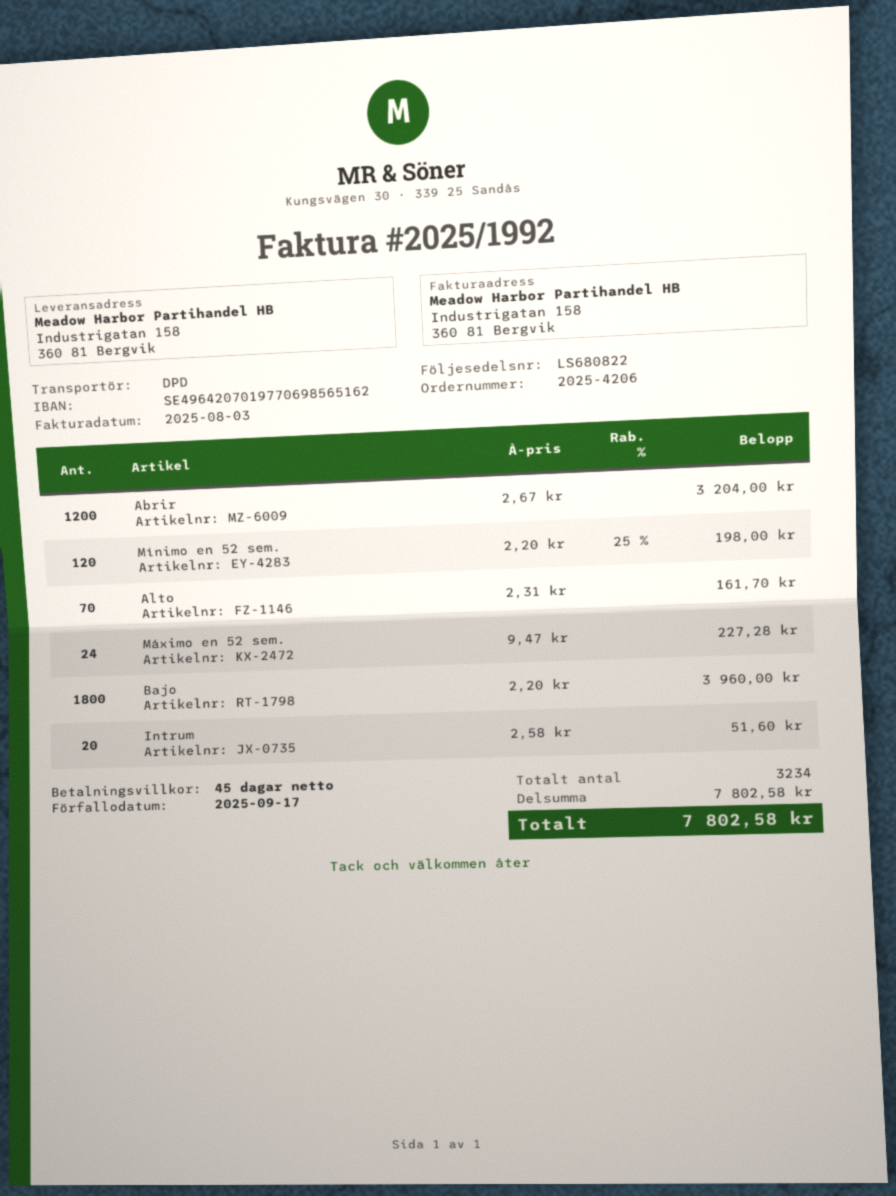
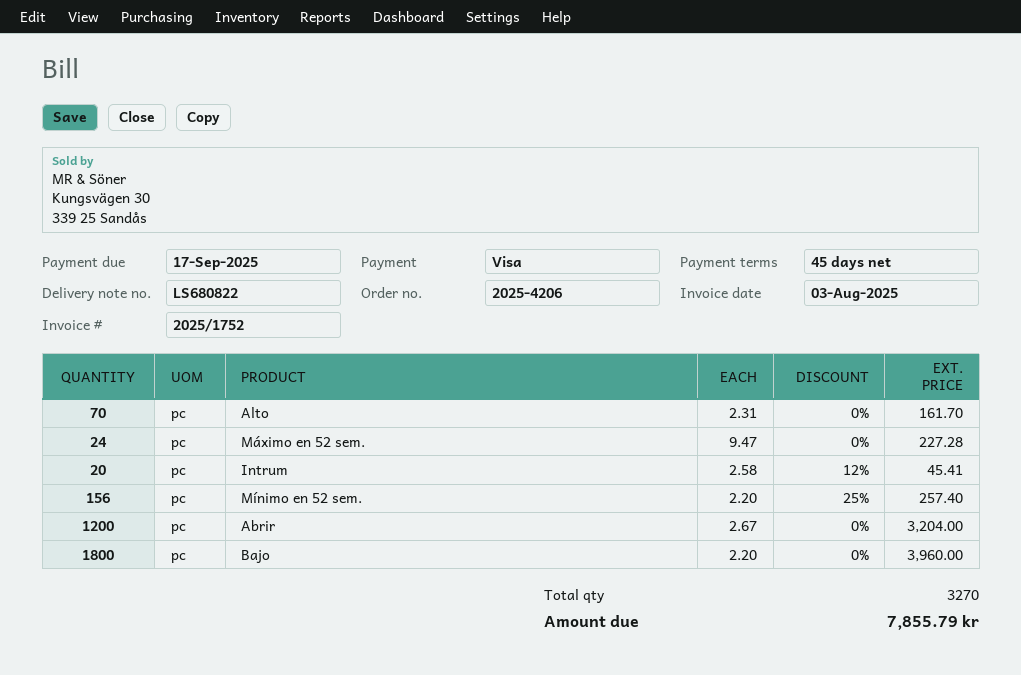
invoice number: 2025/1992 -> 2025/1752
Mínimo en 52 sem.: 120 x 2.20 - 25% = 198.00 -> 156 x 2.20 - 25% = 257.40
Intrum: 20 x 2.58 = 51.60 -> 20 x 2.58 - 12% = 45.41
total quantity: 3234 -> 3270
total: 7802.58 -> 7855.79

